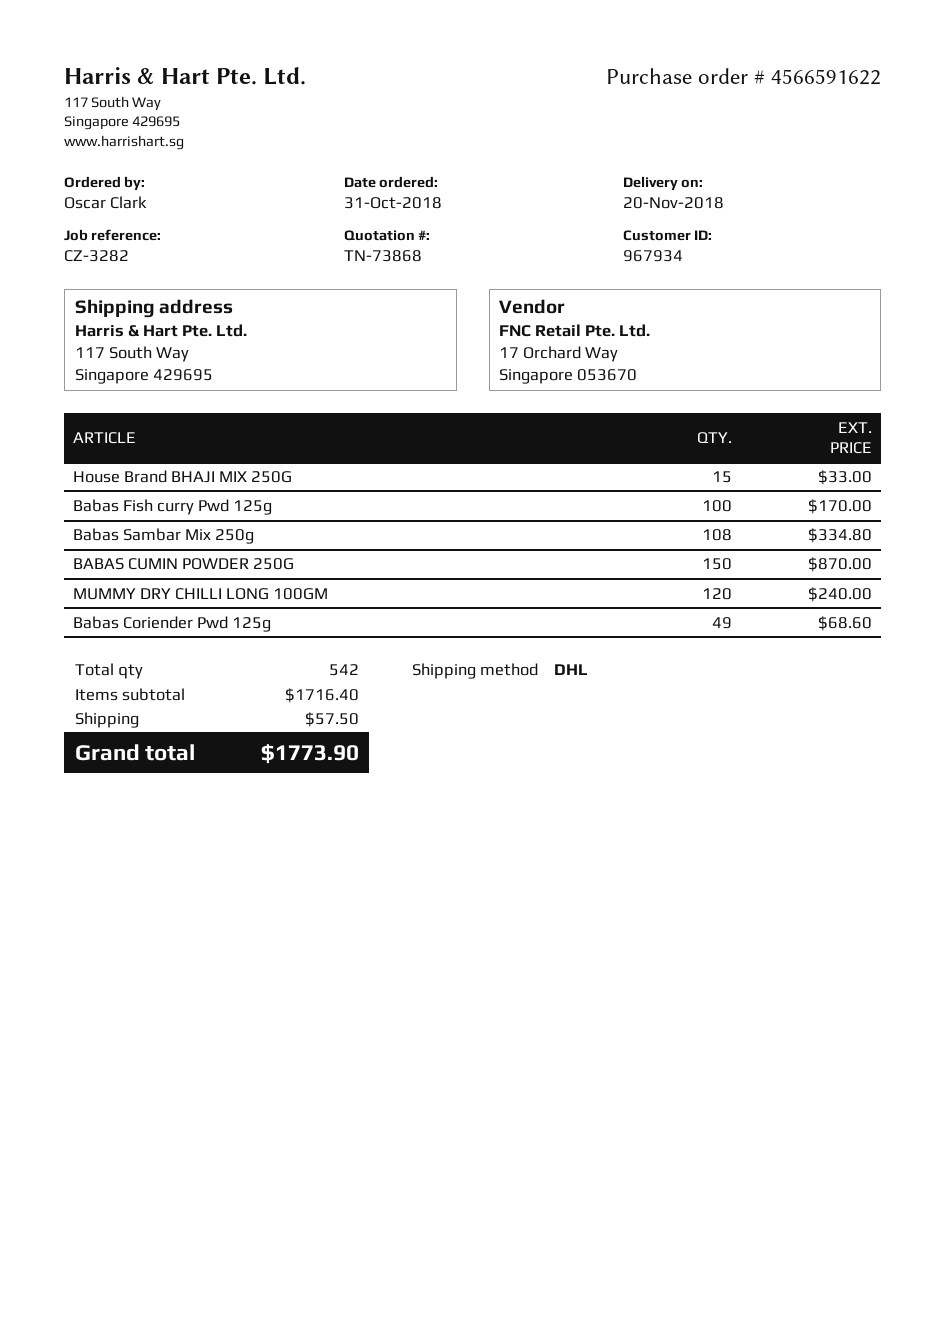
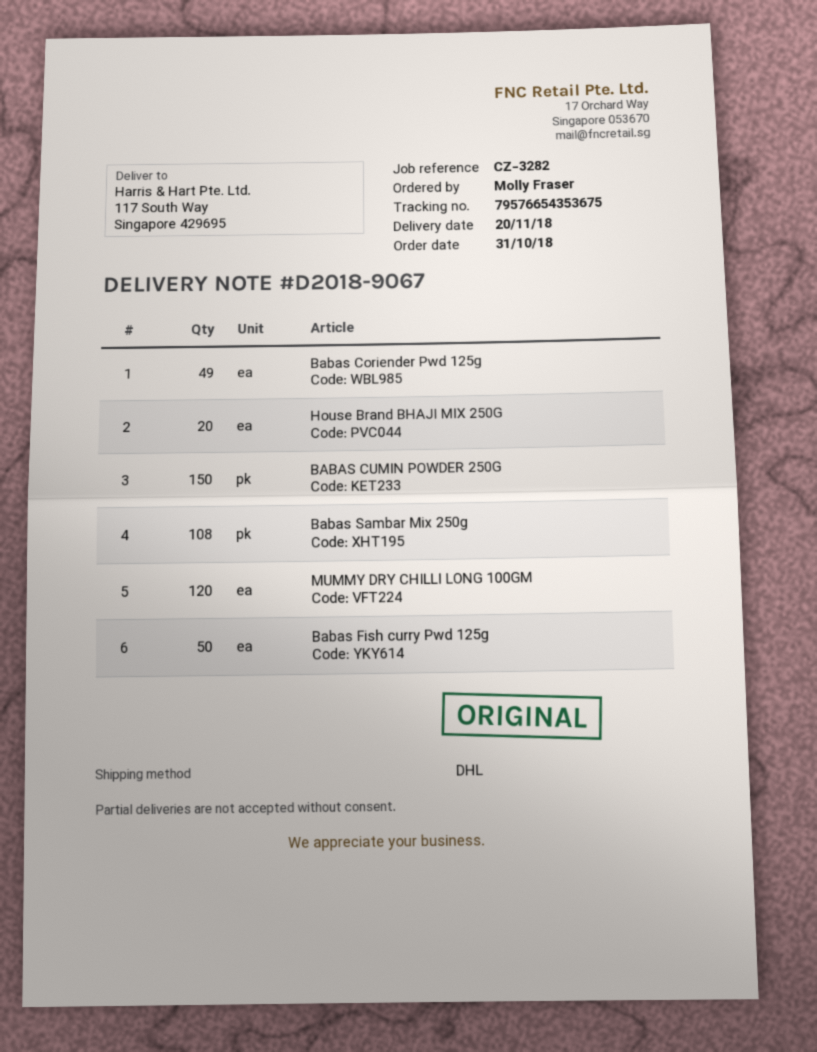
ordered by: Oscar Clark -> Molly Fraser
House Brand BHAJI MIX 250G: 15 -> 20
Babas Fish curry Pwd 125g: 100 -> 50

